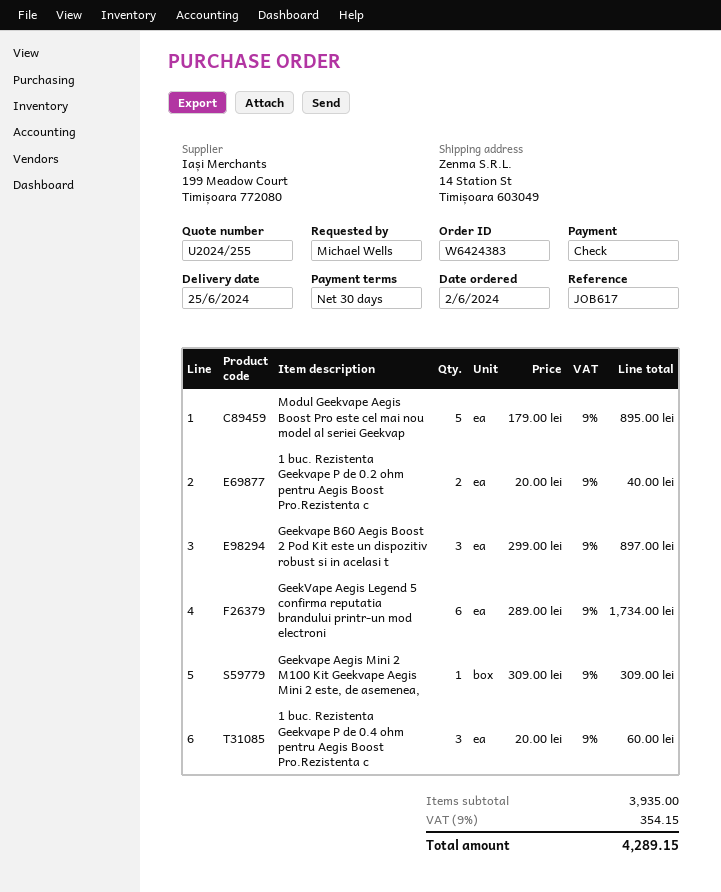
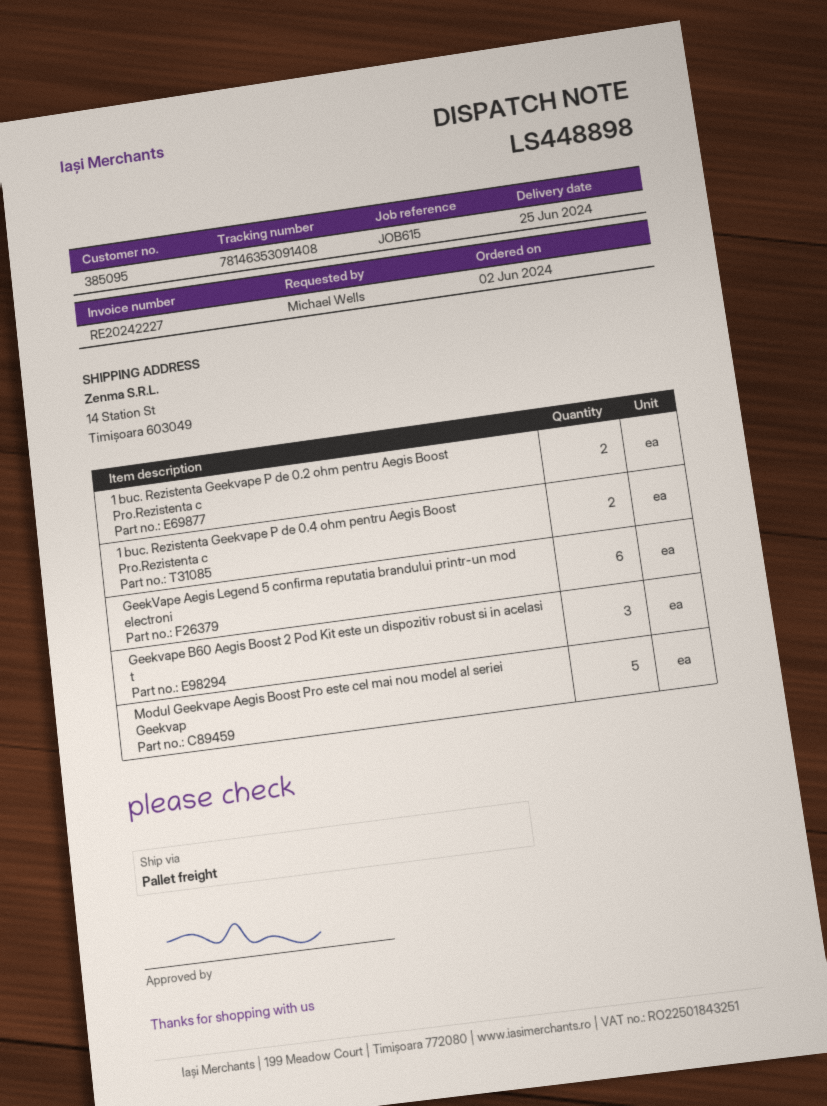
reference: JOB617 -> JOB615
Geekvape Aegis Mini 2 M100 Kit Geekvape Aegis Mini 2 este, de asemenea,: 1 -> none
1 buc. Rezistenta Geekvape P de 0.4 ohm pentru Aegis Boost Pro.Rezistenta c: 3 -> 2

